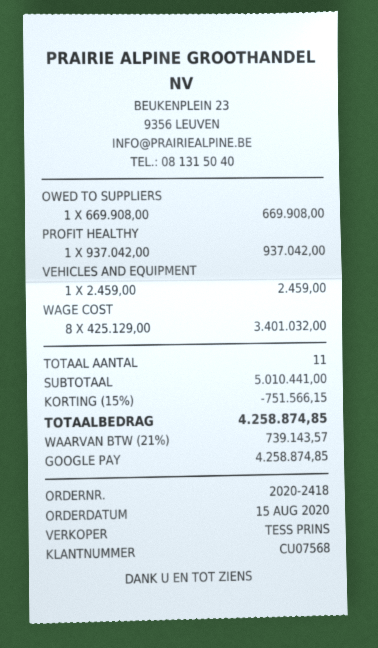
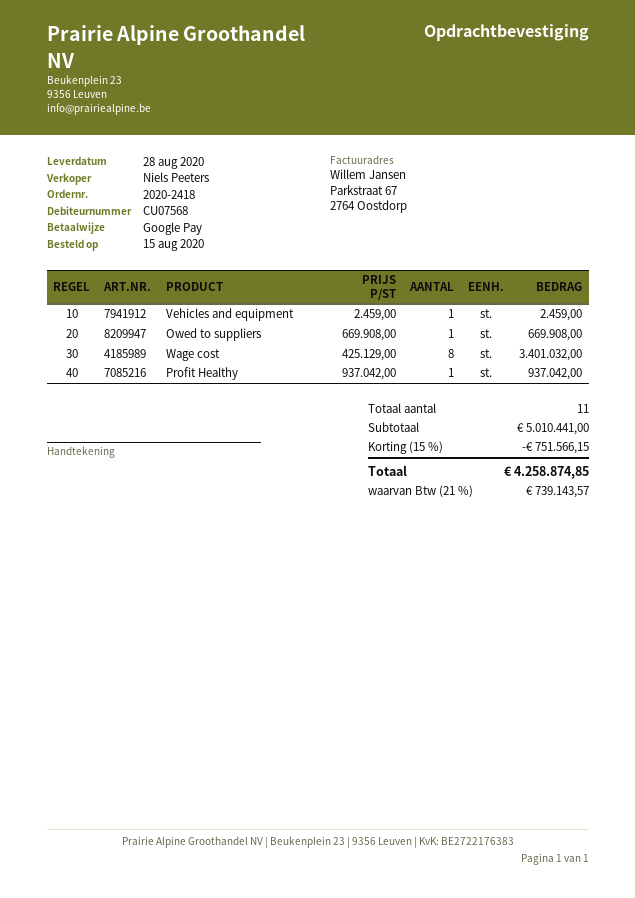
sales rep: TESS PRINS -> Niels Peeters

